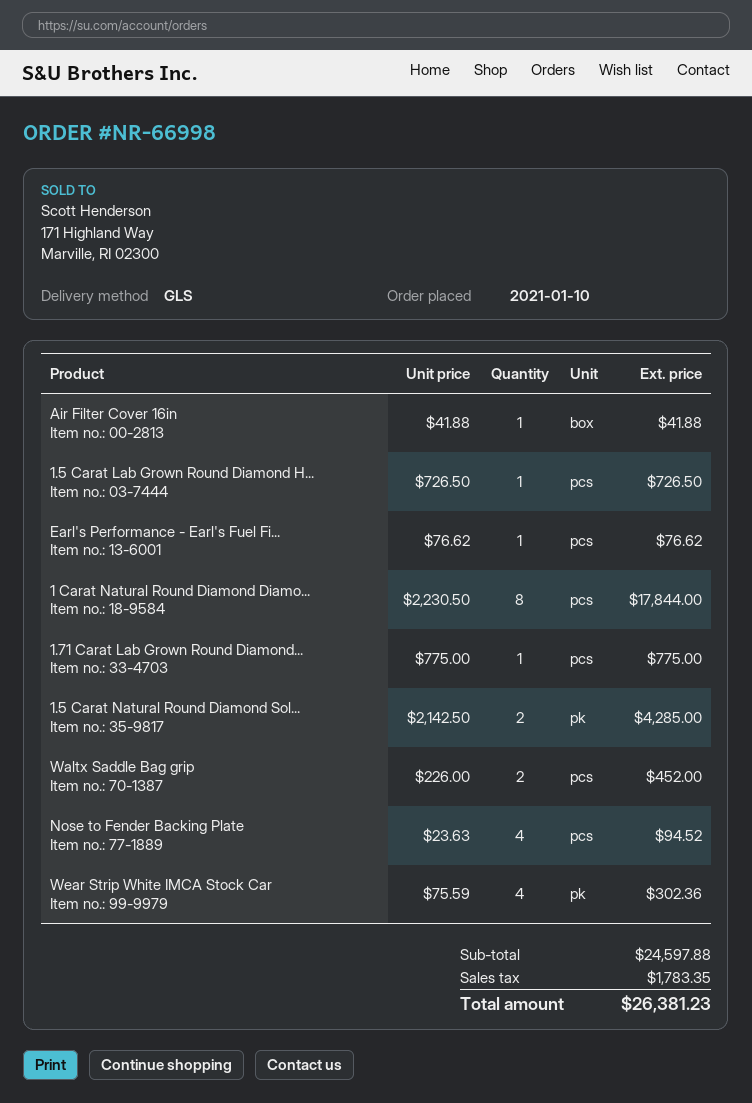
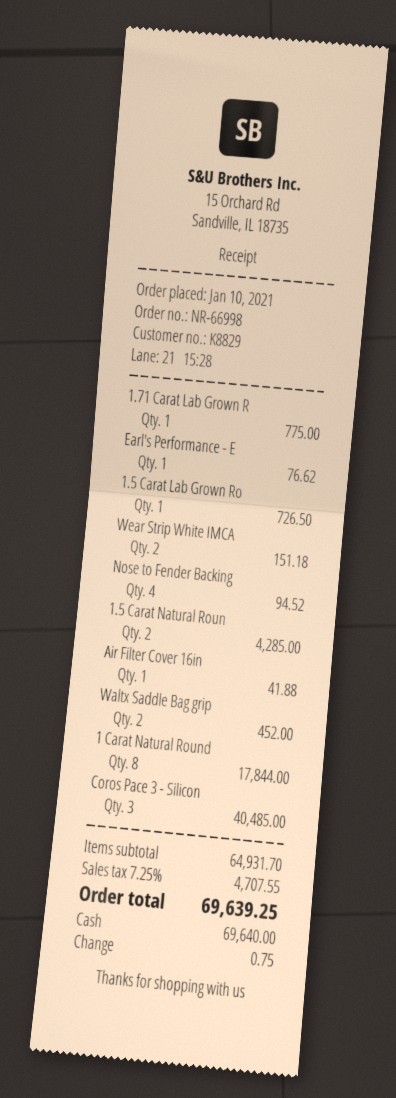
Wear Strip White IMCA Stock Car: 4 for 302.36 -> 2 for 151.18
Coros Pace 3 - Silicon: none -> 3 for 40485.00
subtotal: 24597.88 -> 64931.70
tax: 1783.35 -> 4707.55
total: 26381.23 -> 69639.25

